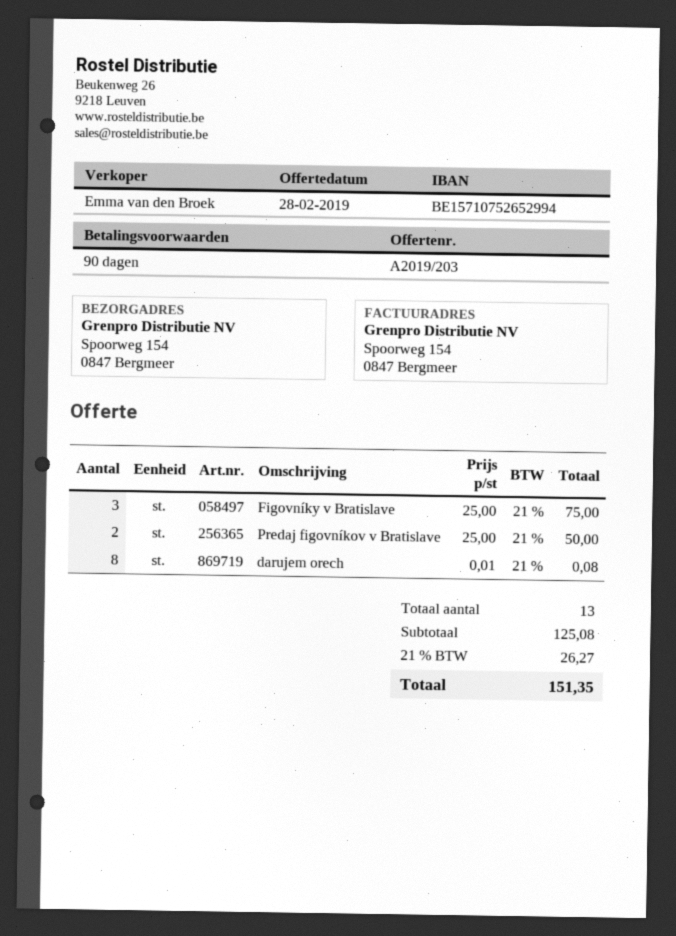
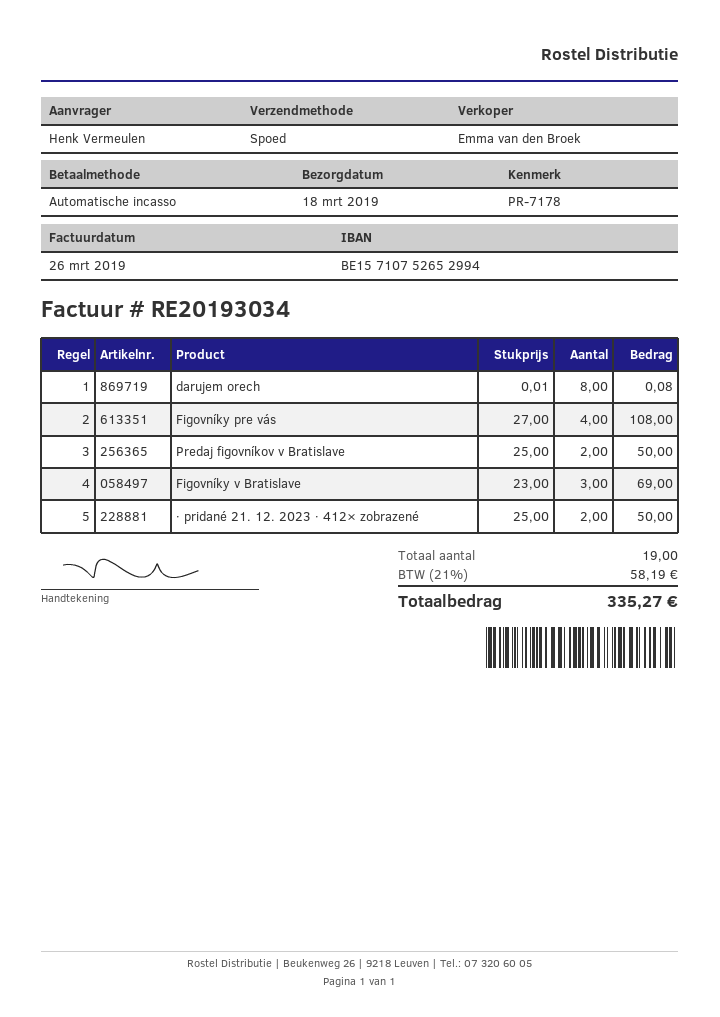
Figovníky v Bratislave: 3 x 25.00 = 75.00 -> 3 x 23.00 = 69.00
Figovníky pre vás: none -> 4 x 27.00 = 108.00
· pridané 21. 12. 2023 · 412× zobrazené: none -> 2 x 25.00 = 50.00
total quantity: 13 -> 19
tax: 21% = 26.27 -> 21% = 58.19
total: 151.35 -> 335.27

